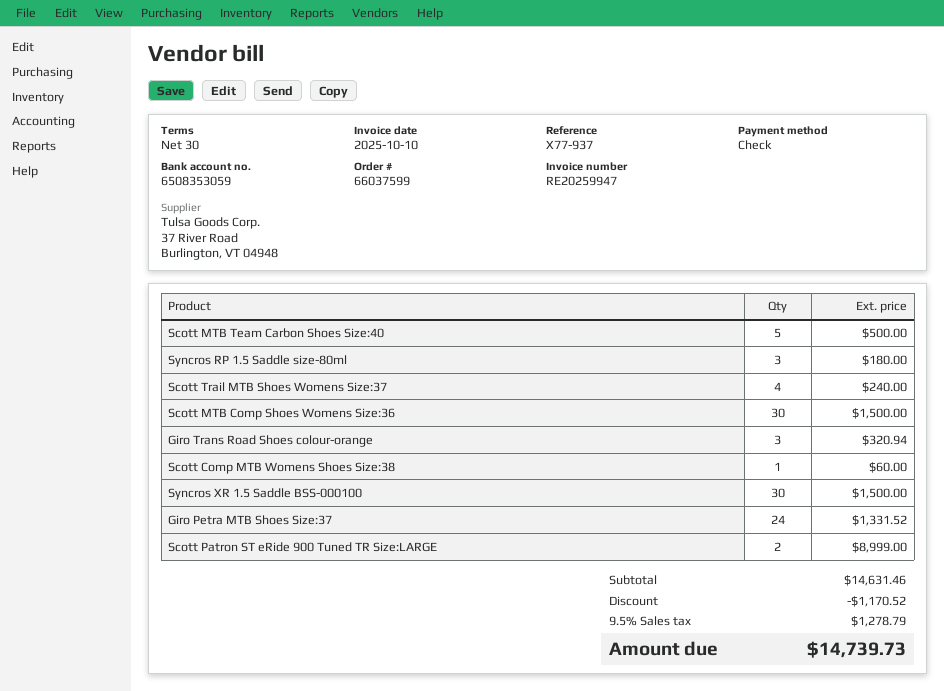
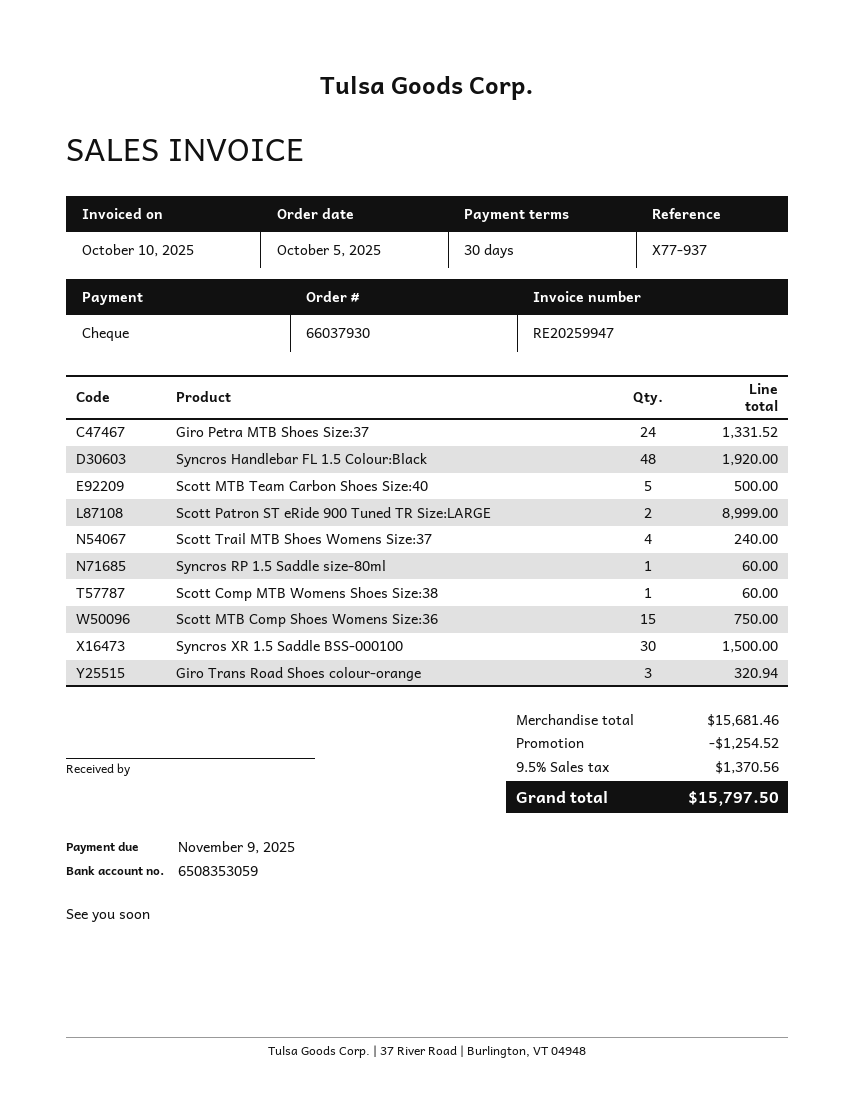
order number: 66037599 -> 66037930
Syncros RP 1.5 Saddle size-80ml: 3 for 180.00 -> 1 for 60.00
Scott MTB Comp Shoes Womens Size:36: 30 for 1500.00 -> 15 for 750.00
Syncros Handlebar FL 1.5 Colour:Black: none -> 48 for 1920.00
subtotal: 14631.46 -> 15681.46
discount: 1170.52 -> 1254.52
tax: 9.5% = 1278.79 -> 9.5% = 1370.56
total: 14739.73 -> 15797.50

